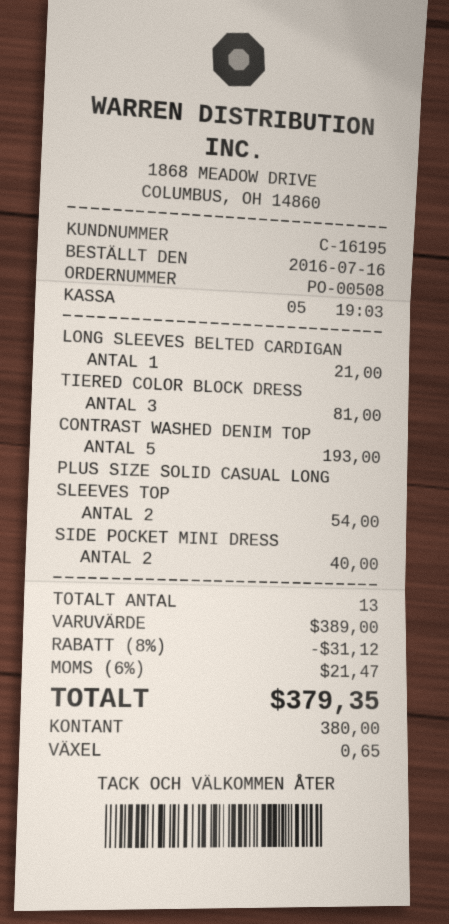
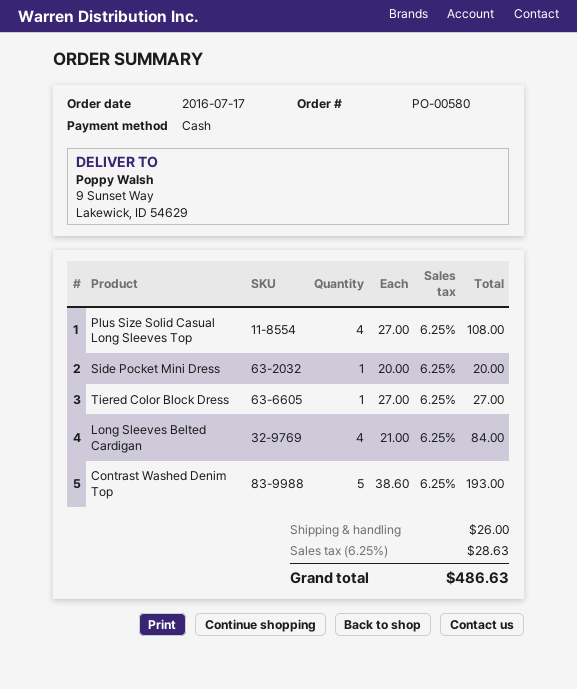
order number: PO-00508 -> PO-00580
order date: 2016-07-16 -> 2016-07-17
LONG SLEEVES BELTED CARDIGAN: 1 for 21.00 -> 4 for 84.00
TIERED COLOR BLOCK DRESS: 3 for 81.00 -> 1 for 27.00
PLUS SIZE SOLID CASUAL LONG SLEEVES TOP: 2 for 54.00 -> 4 for 108.00
SIDE POCKET MINI DRESS: 2 for 40.00 -> 1 for 20.00
discount: 8% = 31.12 -> none
shipping: none -> 26.00
tax: 6% = 21.47 -> 6.25% = 28.63
total: 379.35 -> 486.63

